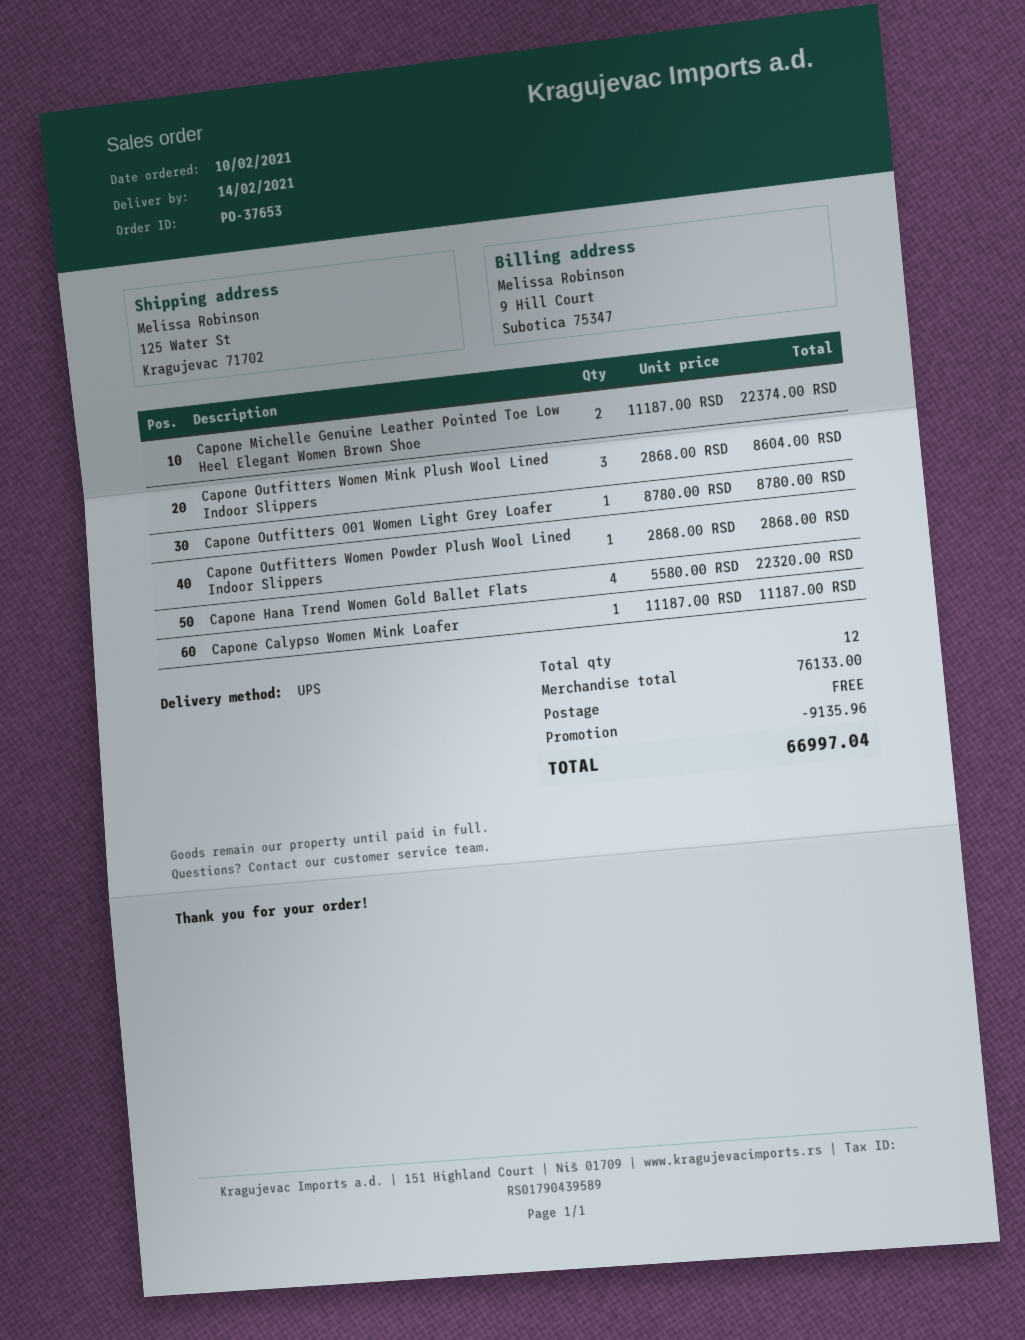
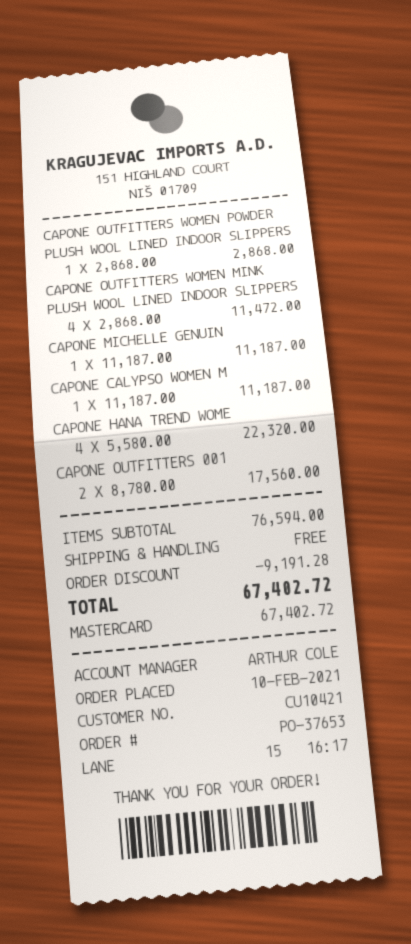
Capone Michelle Genuine Leather Pointed Toe Low Heel Elegant Women Brown Shoe: 2 x 11187.00 = 22374.00 -> 1 x 11187.00 = 11187.00
Capone Outfitters Women Mink Plush Wool Lined Indoor Slippers: 3 x 2868.00 = 8604.00 -> 4 x 2868.00 = 11472.00
Capone Outfitters 001 Women Light Grey Loafer: 1 x 8780.00 = 8780.00 -> 2 x 8780.00 = 17560.00
subtotal: 76133.00 -> 76594.00
discount: 9135.96 -> 9191.28
total: 66997.04 -> 67402.72

